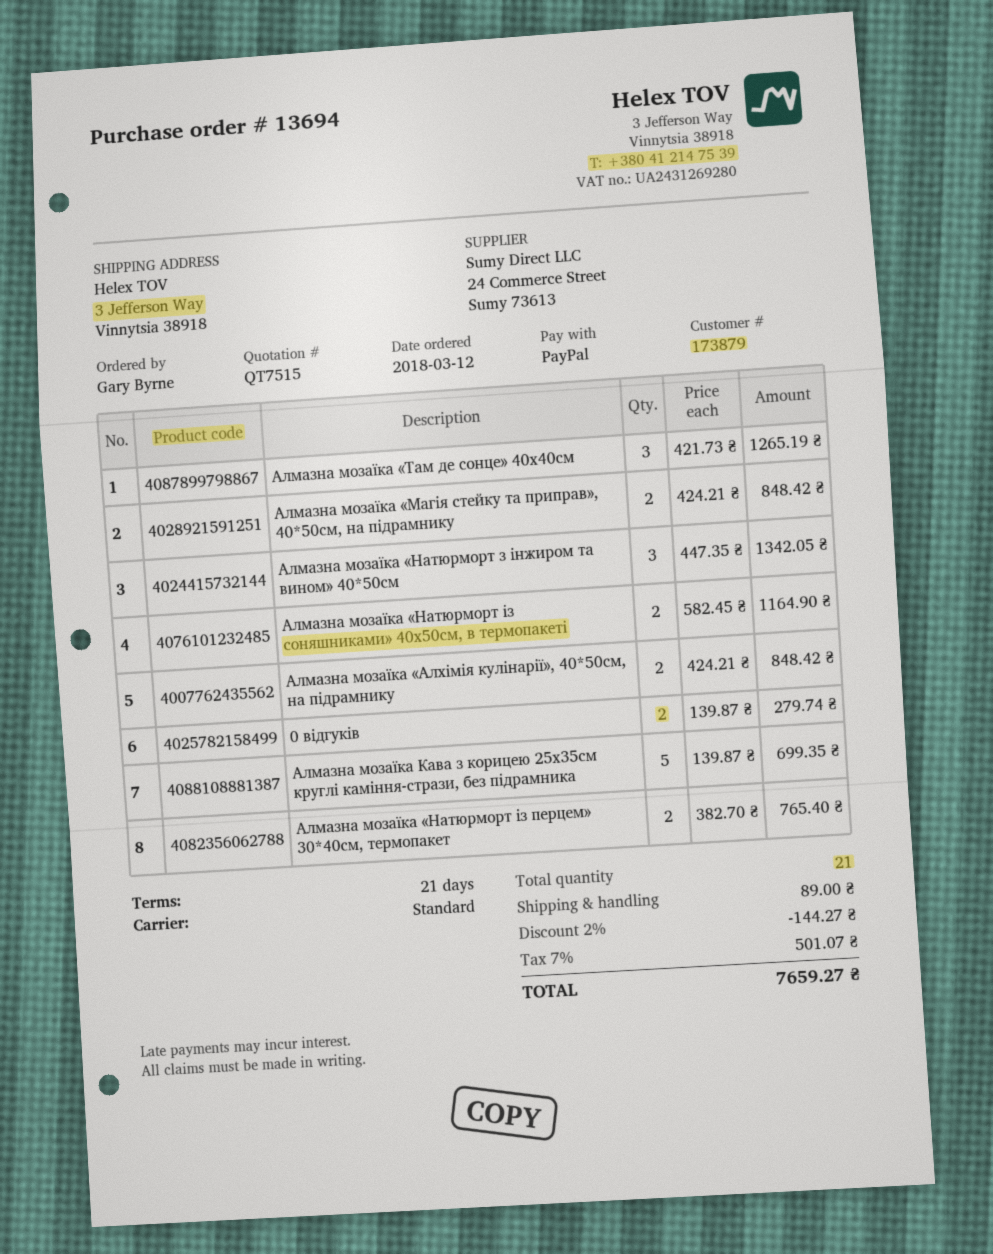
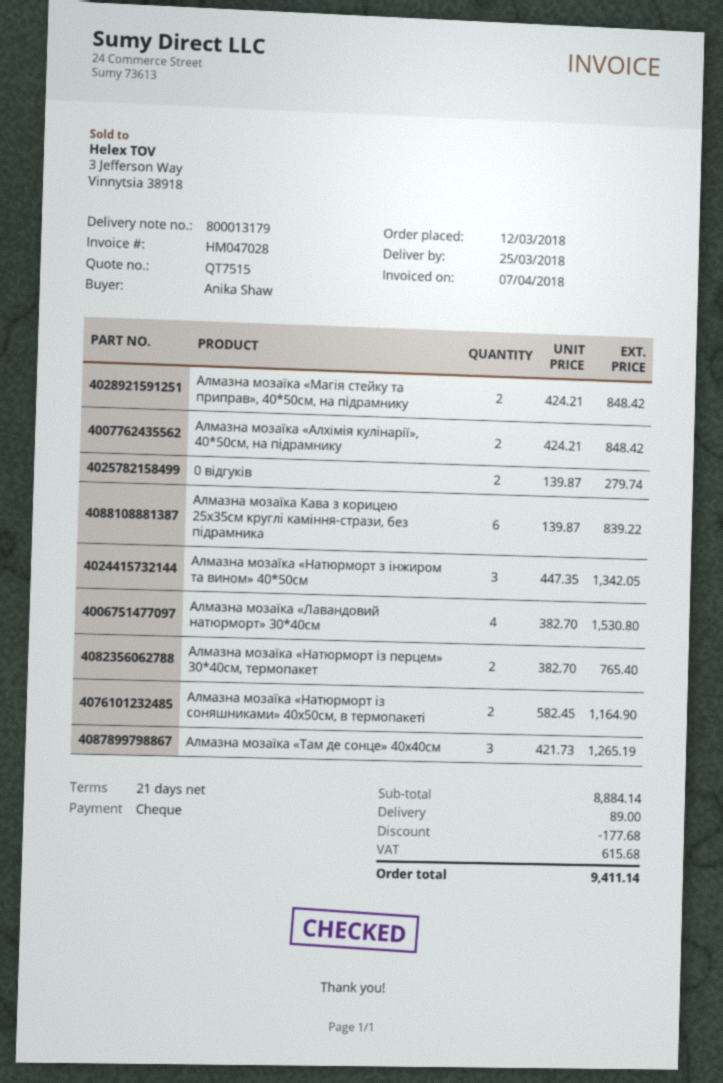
ordered by: Gary Byrne -> Anika Shaw
payment method: PayPal -> cheque
Алмазна мозаїка Кава з корицею 25х35см круглі каміння-стрази, без підрамника: 5 x 139.87 = 699.35 -> 6 x 139.87 = 839.22
Алмазна мозаїка «Лавандовий натюрморт» 30*40см: none -> 4 x 382.70 = 1530.80
discount: 144.27 -> 177.68
tax: 501.07 -> 615.68
total: 7659.27 -> 9411.14

